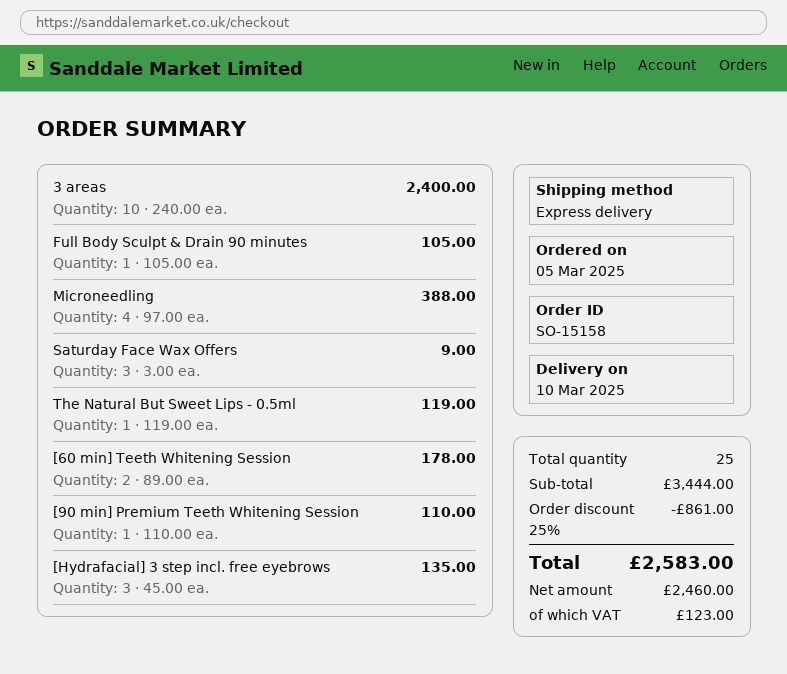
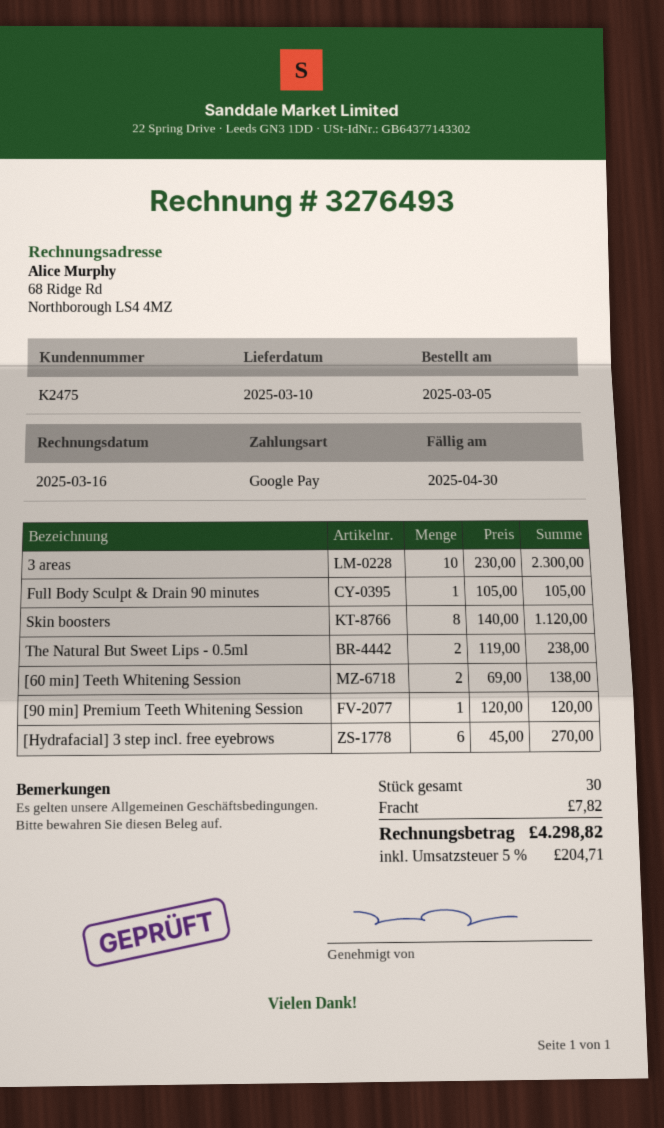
3 areas: 10 x 240.00 = 2400.00 -> 10 x 230.00 = 2300.00
Microneedling: 4 x 97.00 = 388.00 -> none
Saturday Face Wax Offers: 3 x 3.00 = 9.00 -> none
The Natural But Sweet Lips - 0.5ml: 1 x 119.00 = 119.00 -> 2 x 119.00 = 238.00
[60 min] Teeth Whitening Session: 2 x 89.00 = 178.00 -> 2 x 69.00 = 138.00
[90 min] Premium Teeth Whitening Session: 1 x 110.00 = 110.00 -> 1 x 120.00 = 120.00
[Hydrafacial] 3 step incl. free eyebrows: 3 x 45.00 = 135.00 -> 6 x 45.00 = 270.00
Skin boosters: none -> 8 x 140.00 = 1120.00
total quantity: 25 -> 30
discount: 25% = 861.00 -> none
shipping: none -> 7.82
tax: 123.00 -> 204.71
total: 2583.00 -> 4298.82

